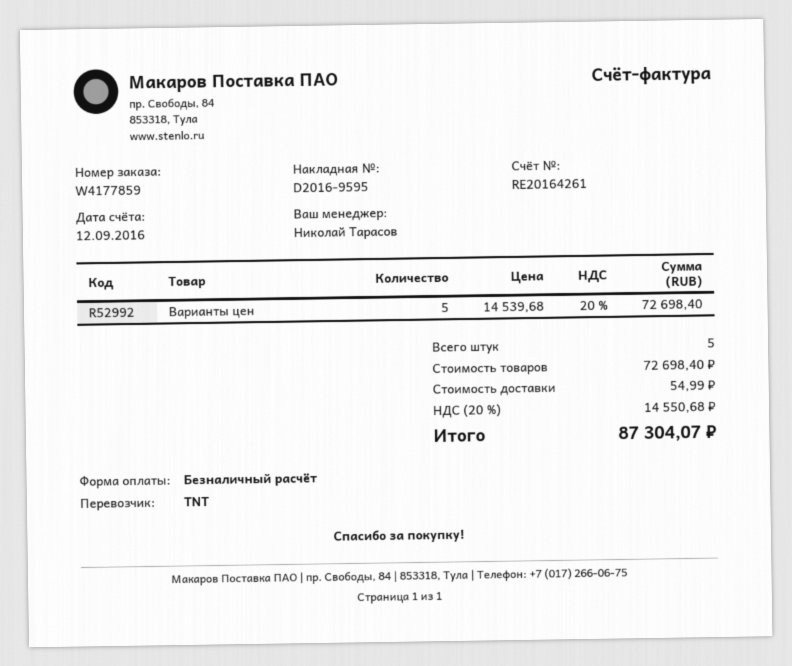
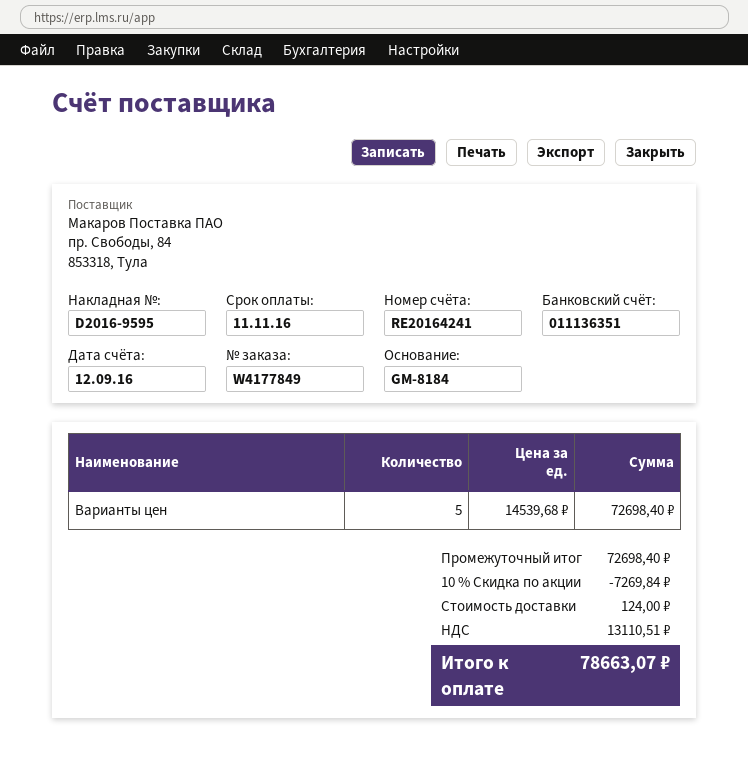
order number: W4177859 -> W4177849
invoice number: RE20164261 -> RE20164241
discount: none -> 10% = 7269.84
shipping: 54.99 -> 124.00
tax: 14550.68 -> 13110.51
total: 87304.07 -> 78663.07

